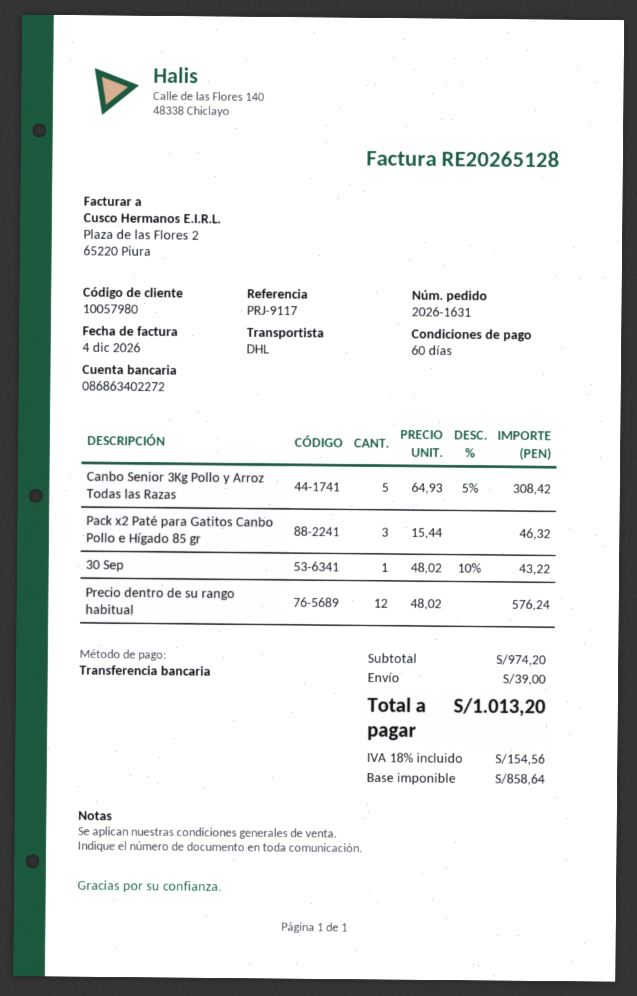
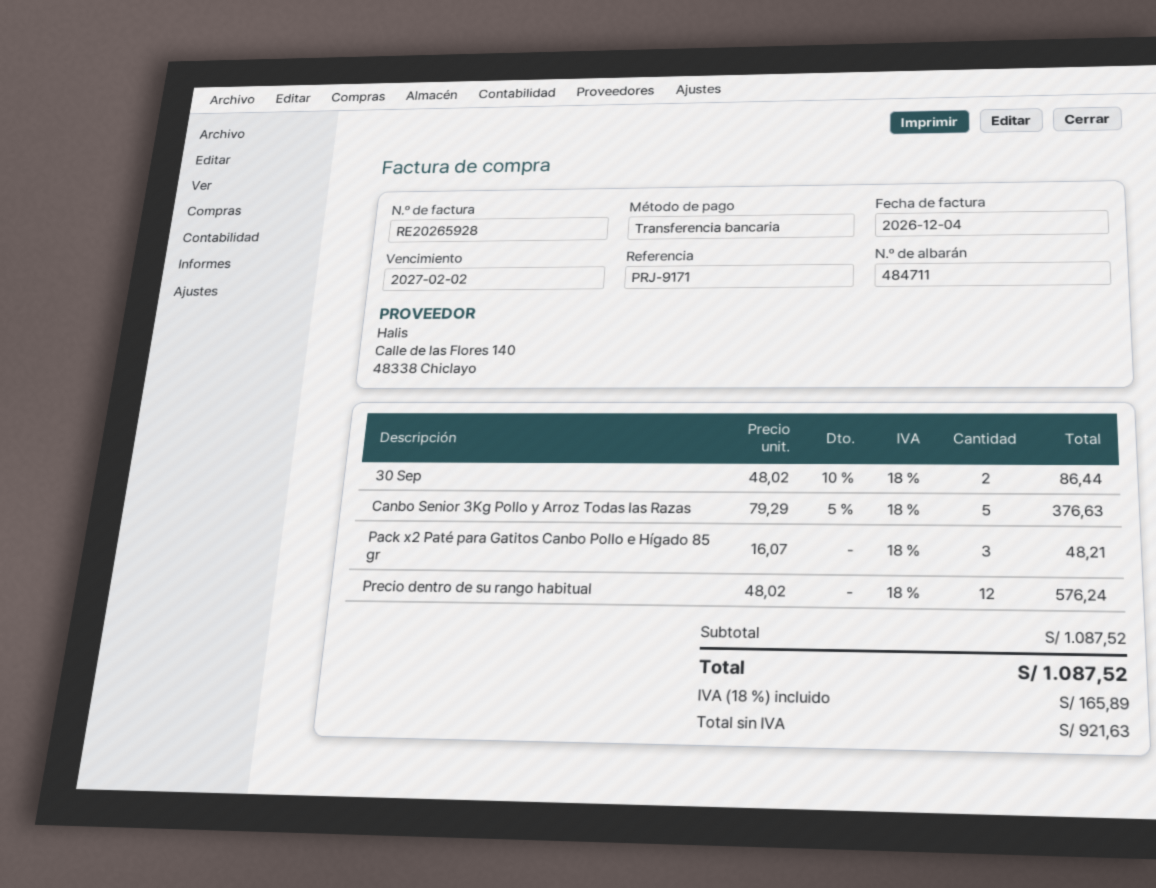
invoice number: RE20265128 -> RE20265928
reference: PRJ-9117 -> PRJ-9171
Canbo Senior 3Kg Pollo y Arroz Todas las Razas: 5 x 64.93 - 5% = 308.42 -> 5 x 79.29 - 5% = 376.63
Pack x2 Paté para Gatitos Canbo Pollo e Hígado 85 gr: 3 x 15.44 = 46.32 -> 3 x 16.07 = 48.21
30 Sep: 1 x 48.02 - 10% = 43.22 -> 2 x 48.02 - 10% = 86.44
subtotal: 974.20 -> 1087.52
shipping: 39.00 -> none
net: 858.64 -> 921.63
tax: 18% = 154.56 -> 18% = 165.89
total: 1013.20 -> 1087.52

